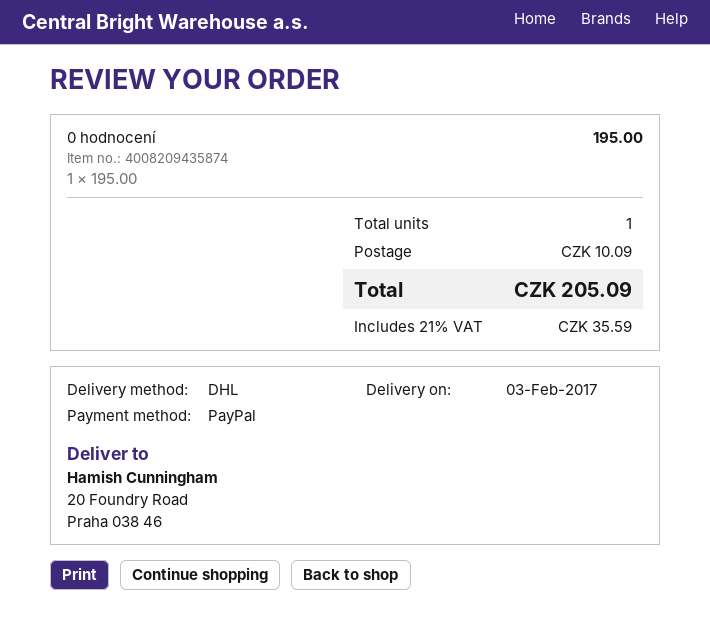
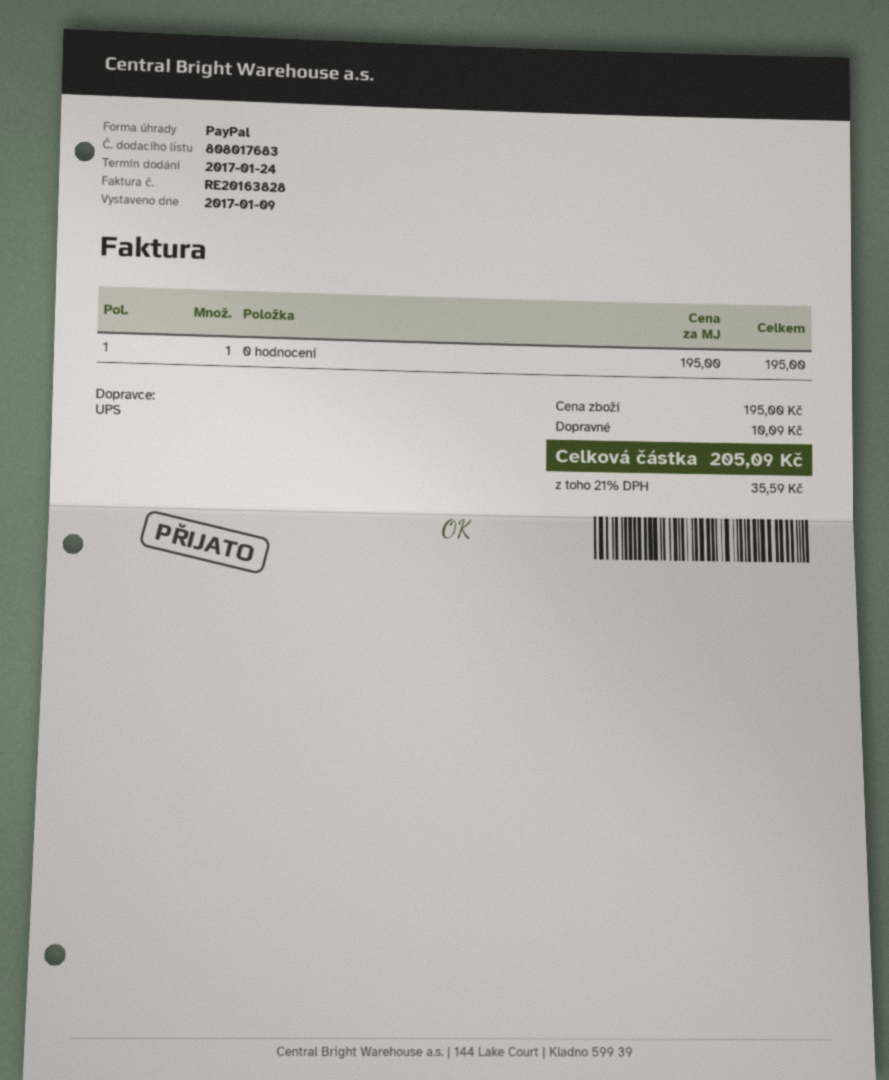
delivery date: 2017-02-03 -> 2017-01-24
shipping method: DHL -> UPS

